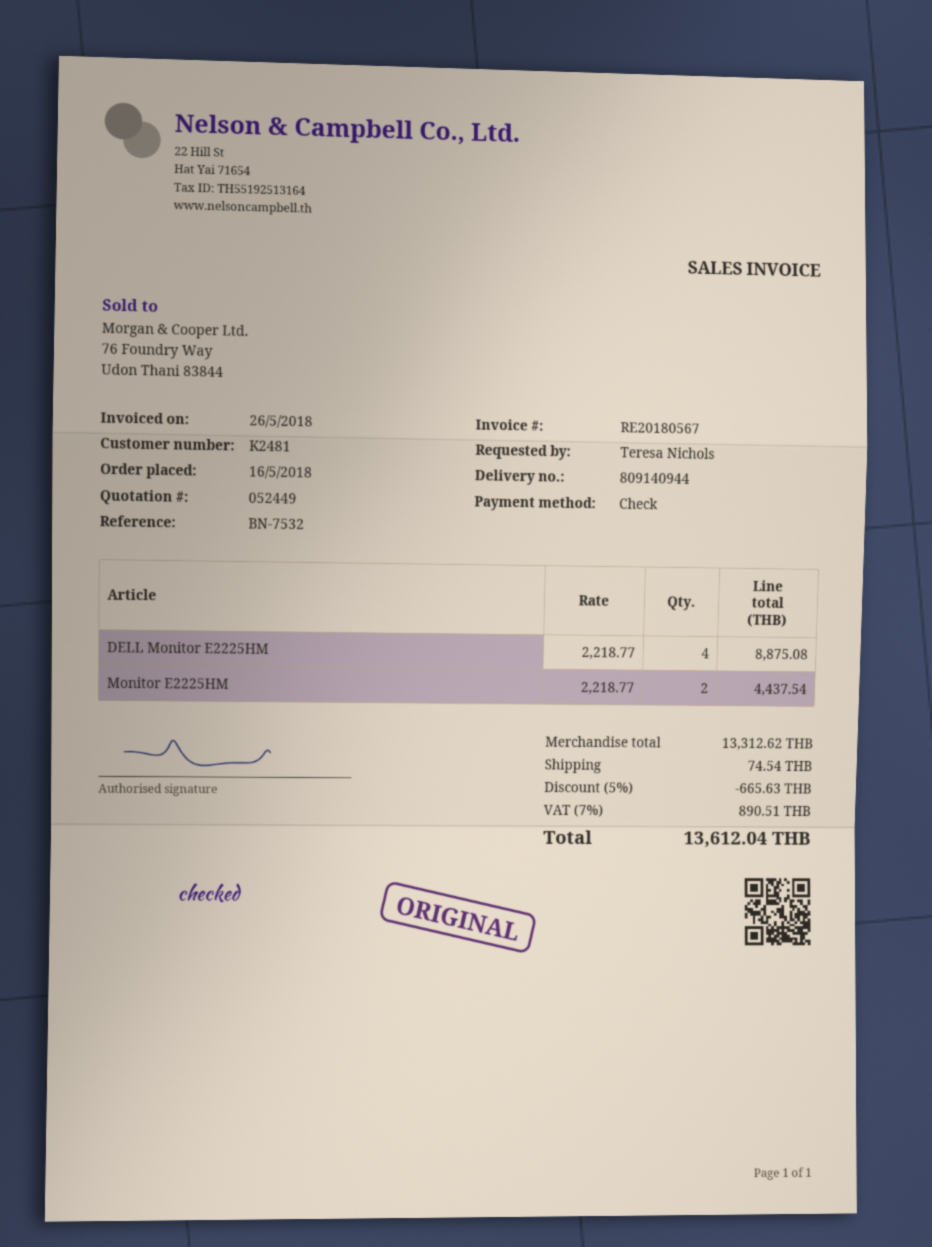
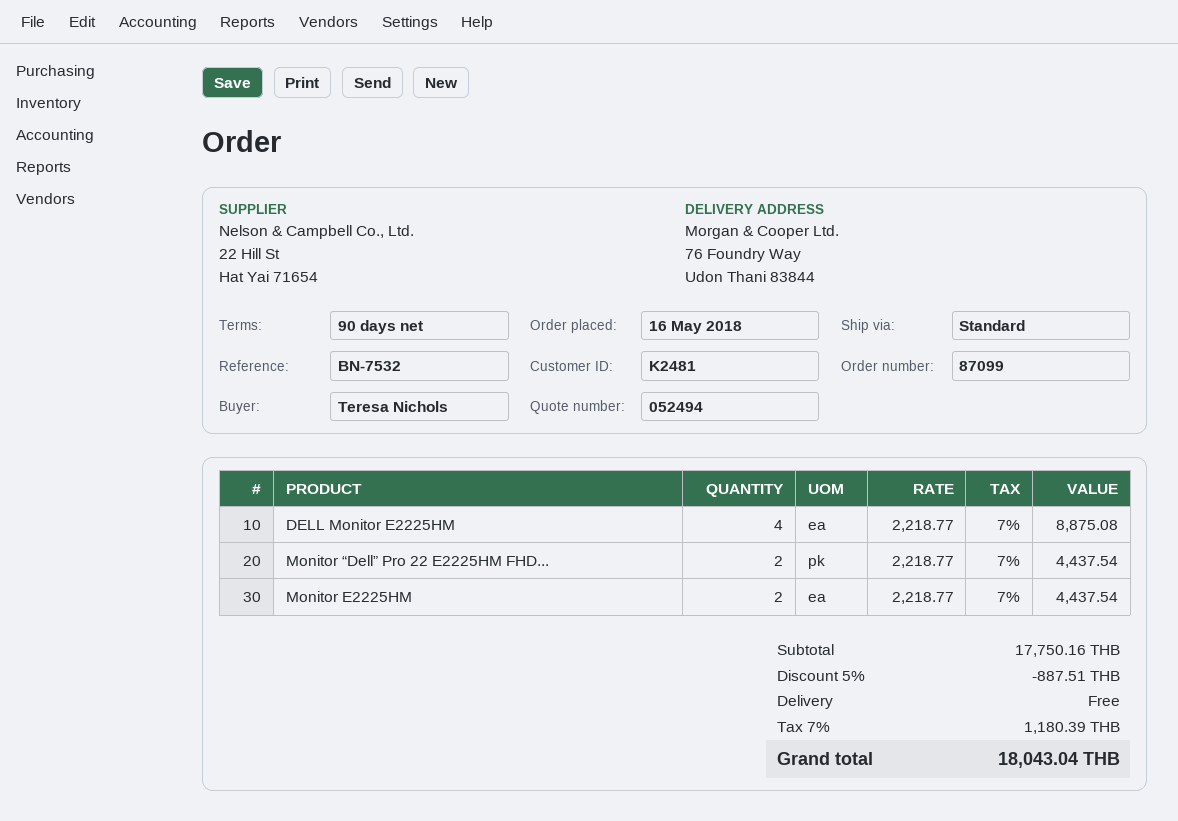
quote number: 052449 -> 052494
Monitor “Dell” Pro 22 E2225HM FHD...: none -> 2 x 2218.77 = 4437.54
subtotal: 13312.62 -> 17750.16
discount: 5% = 665.63 -> 5% = 887.51
shipping: 74.54 -> 0.00
tax: 7% = 890.51 -> 7% = 1180.39
total: 13612.04 -> 18043.04

